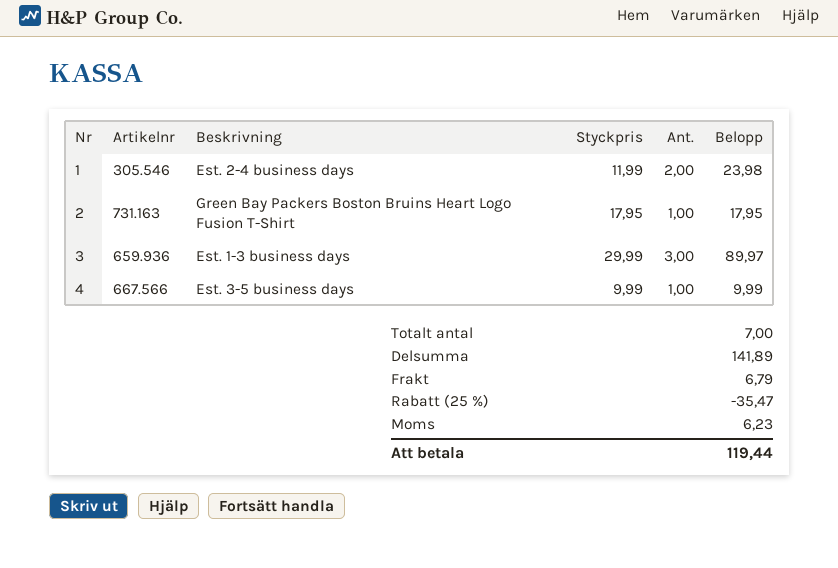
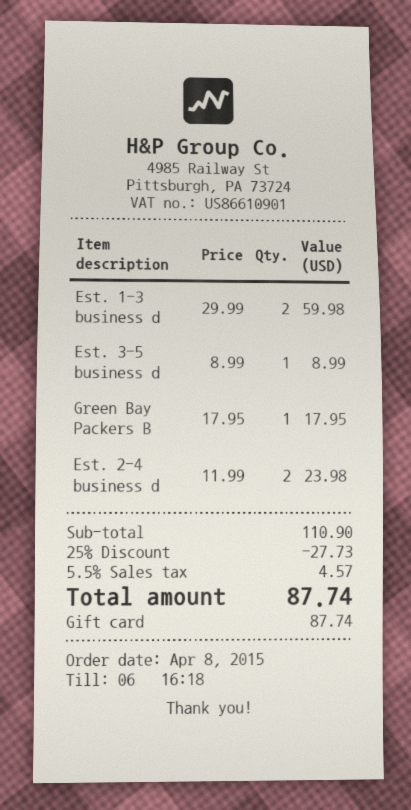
Est. 1-3 business days: 3 x 29.99 = 89.97 -> 2 x 29.99 = 59.98
Est. 3-5 business days: 1 x 9.99 = 9.99 -> 1 x 8.99 = 8.99
subtotal: 141.89 -> 110.90
discount: 25% = 35.47 -> 25% = 27.73
shipping: 6.79 -> none
tax: 6.23 -> 4.57
total: 119.44 -> 87.74

